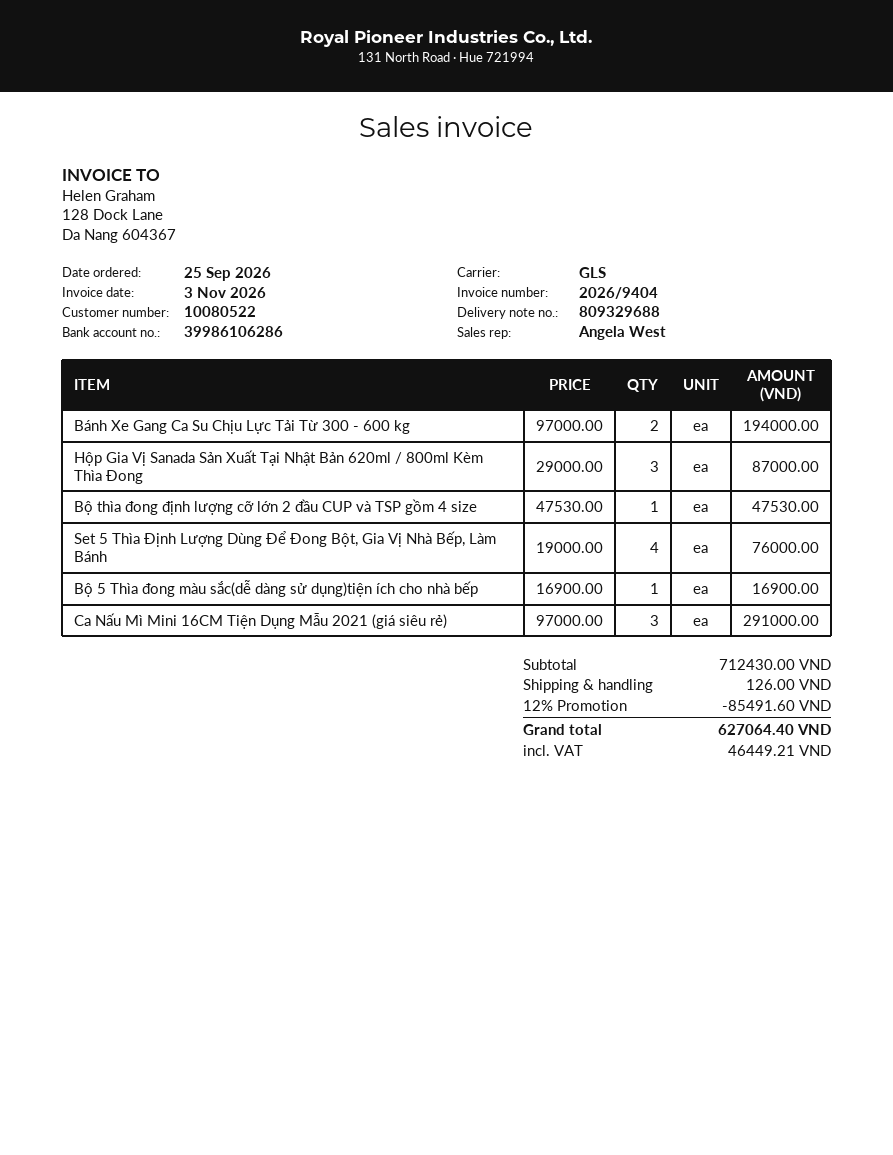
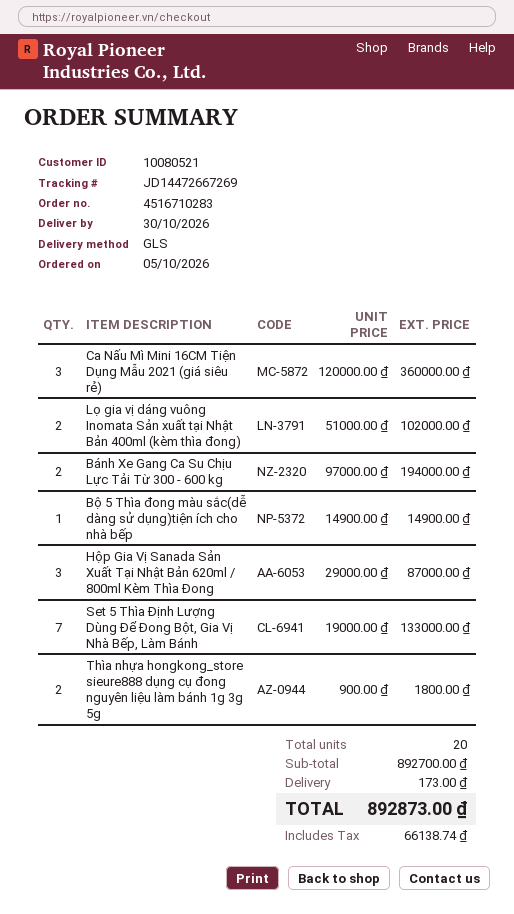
order date: 2026-09-25 -> 2026-10-05
customer number: 10080522 -> 10080521
Bộ thìa đong định lượng cỡ lớn 2 đầu CUP và TSP gồm 4 size: 1 x 47530.00 = 47530.00 -> none
Set 5 Thìa Định Lượng Dùng Để Đong Bột, Gia Vị Nhà Bếp, Làm Bánh: 4 x 19000.00 = 76000.00 -> 7 x 19000.00 = 133000.00
Bộ 5 Thìa đong màu sắc(dễ dàng sử dụng)tiện ích cho nhà bếp: 1 x 16900.00 = 16900.00 -> 1 x 14900.00 = 14900.00
Ca Nấu Mì Mini 16CM Tiện Dụng Mẫu 2021 (giá siêu rẻ): 3 x 97000.00 = 291000.00 -> 3 x 120000.00 = 360000.00
Lọ gia vị dáng vuông Inomata Sản xuất tại Nhật Bản 400ml (kèm thìa đong): none -> 2 x 51000.00 = 102000.00
Thìa nhựa hongkong_store sieure888 dụng cụ đong nguyên liệu làm bánh 1g 3g 5g: none -> 2 x 900.00 = 1800.00
subtotal: 712430.00 -> 892700.00
discount: 12% = 85491.60 -> none
shipping: 126.00 -> 173.00
tax: 46449.21 -> 66138.74
total: 627064.40 -> 892873.00

